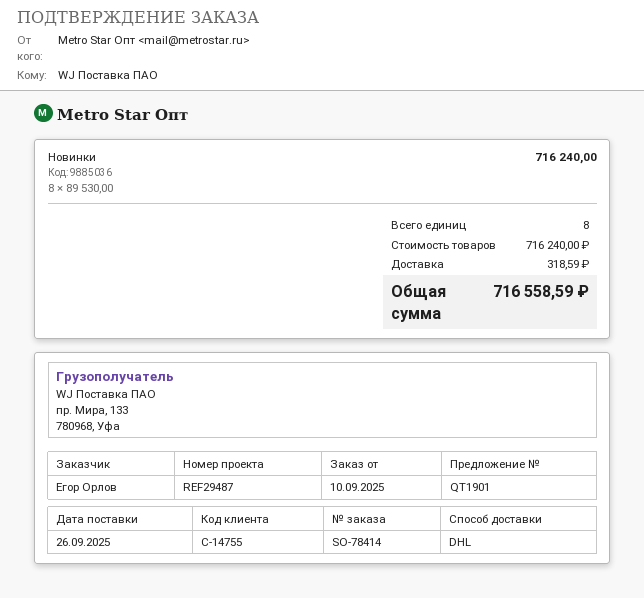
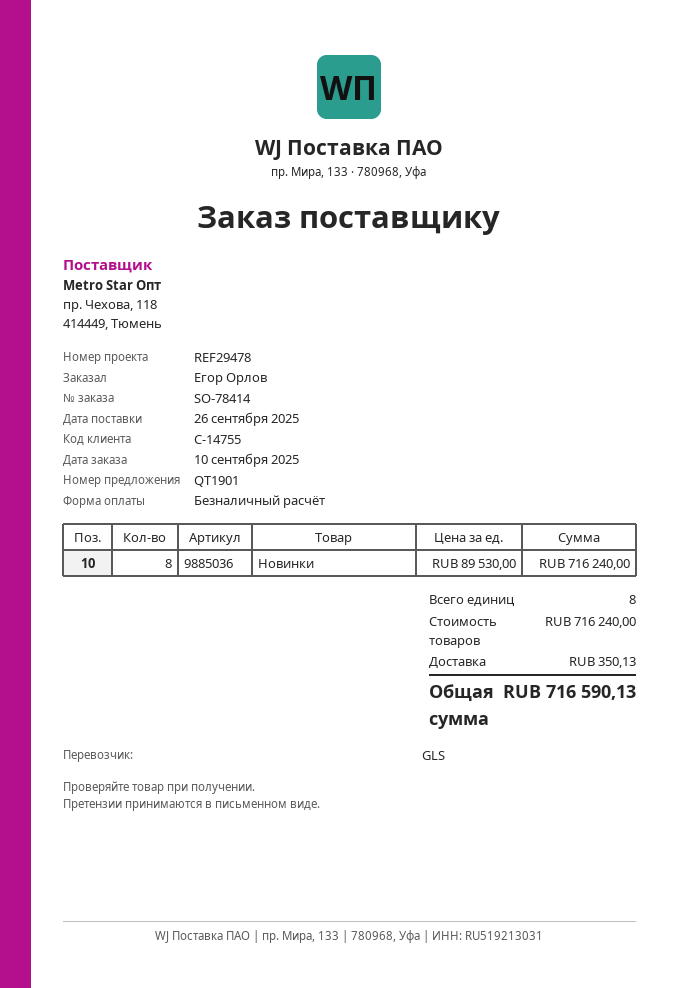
reference: REF29487 -> REF29478
shipping method: DHL -> GLS
shipping: 318.59 -> 350.13
total: 716558.59 -> 716590.13

